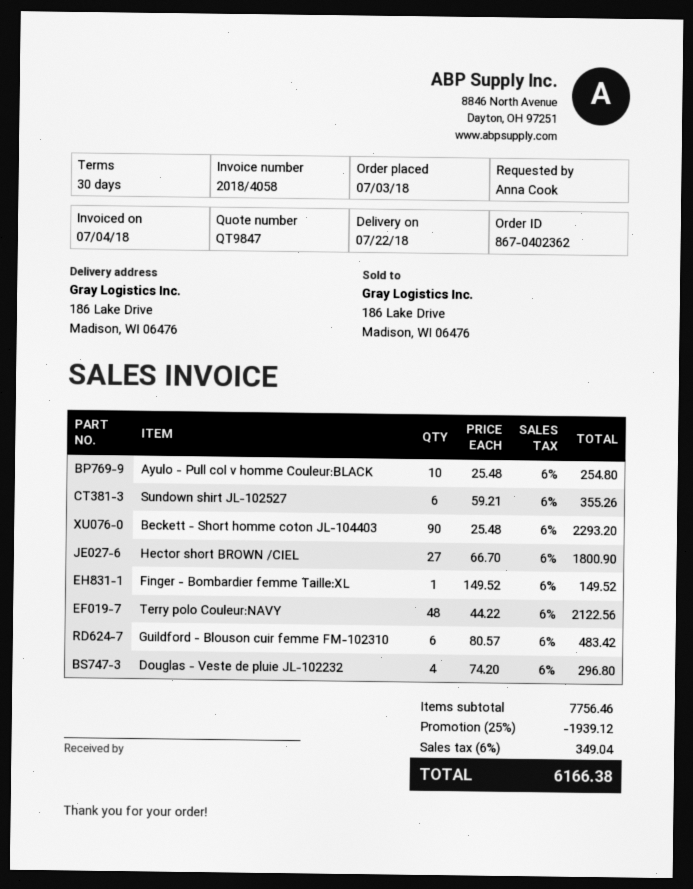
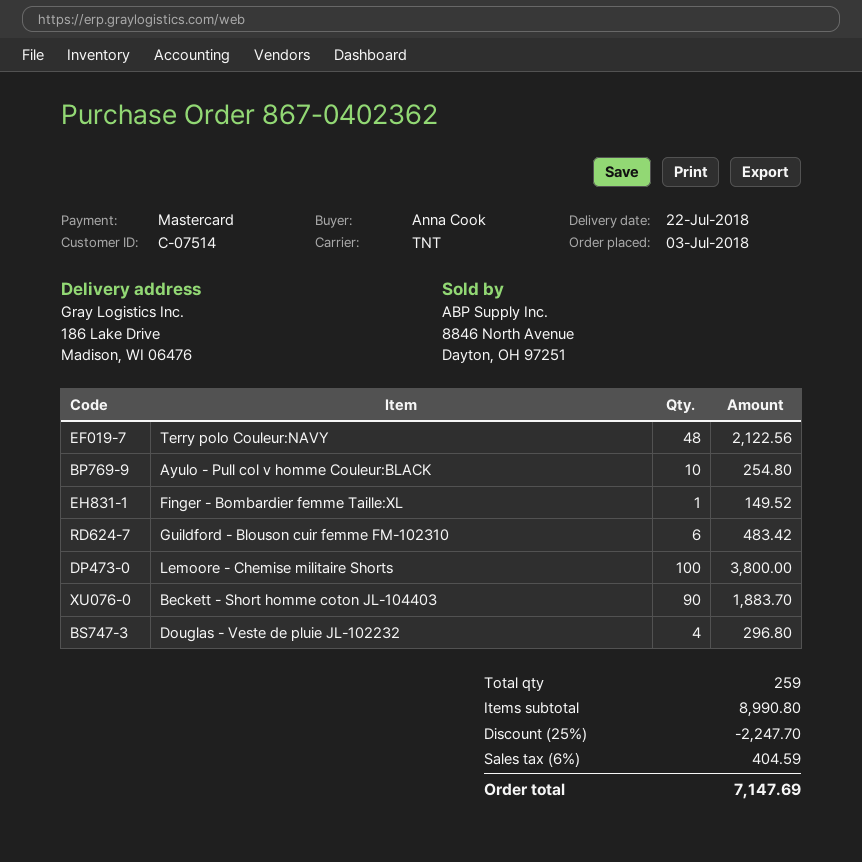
Sundown shirt JL-102527: 6 for 355.26 -> none
Beckett - Short homme coton JL-104403: 90 for 2293.20 -> 90 for 1883.70
Hector short BROWN /CIEL: 27 for 1800.90 -> none
Lemoore - Chemise militaire Shorts: none -> 100 for 3800.00
subtotal: 7756.46 -> 8990.80
discount: 25% = 1939.12 -> 25% = 2247.70
tax: 6% = 349.04 -> 6% = 404.59
total: 6166.38 -> 7147.69

